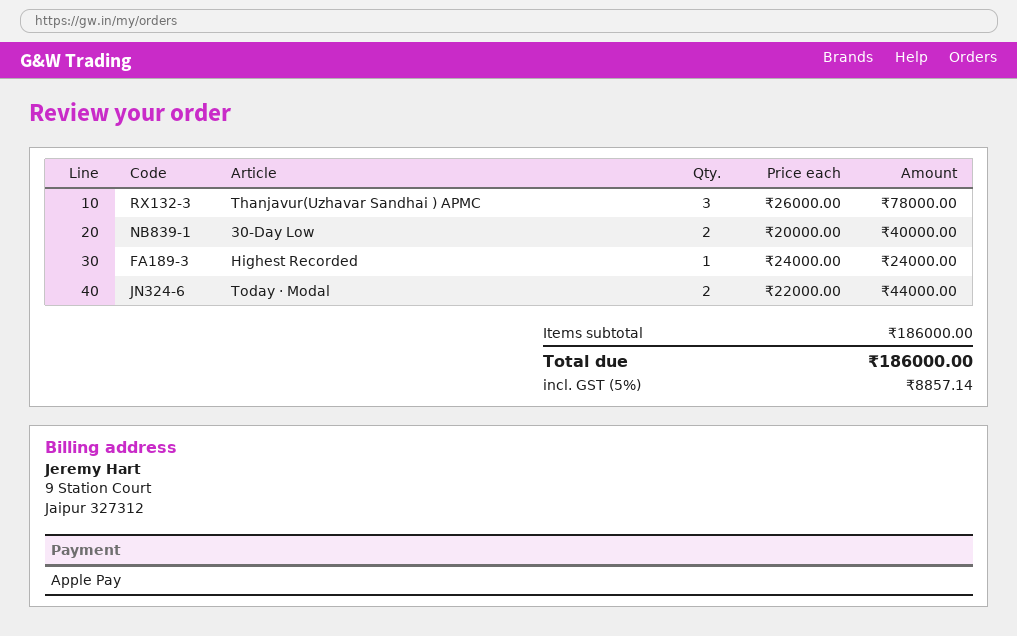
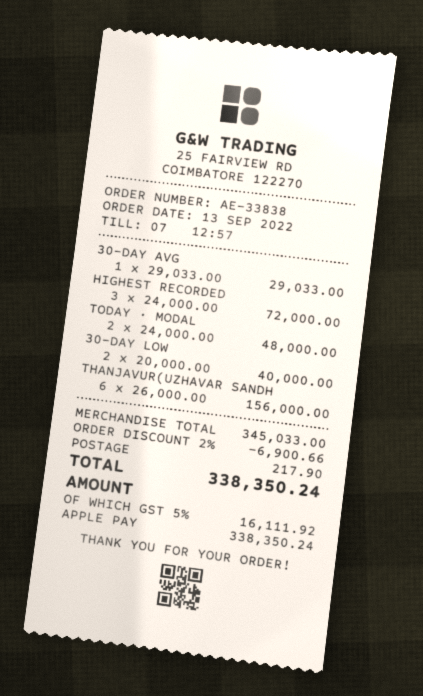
Thanjavur(Uzhavar Sandhai ) APMC: 3 x 26000.00 = 78000.00 -> 6 x 26000.00 = 156000.00
Highest Recorded: 1 x 24000.00 = 24000.00 -> 3 x 24000.00 = 72000.00
Today · Modal: 2 x 22000.00 = 44000.00 -> 2 x 24000.00 = 48000.00
30-DAY AVG: none -> 1 x 29033.00 = 29033.00
subtotal: 186000.00 -> 345033.00
discount: none -> 2% = 6900.66
shipping: none -> 217.90
tax: 5% = 8857.14 -> 5% = 16111.92
total: 186000.00 -> 338350.24

